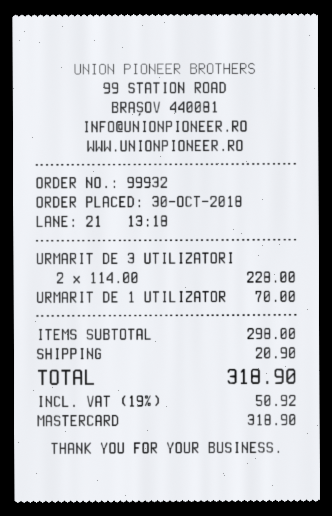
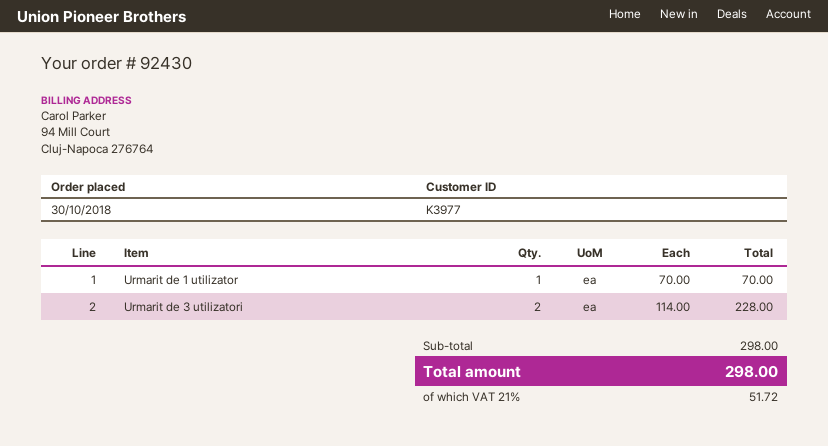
order number: 99932 -> 92430
shipping: 20.90 -> none
tax: 19% = 50.92 -> 21% = 51.72
total: 318.90 -> 298.00

